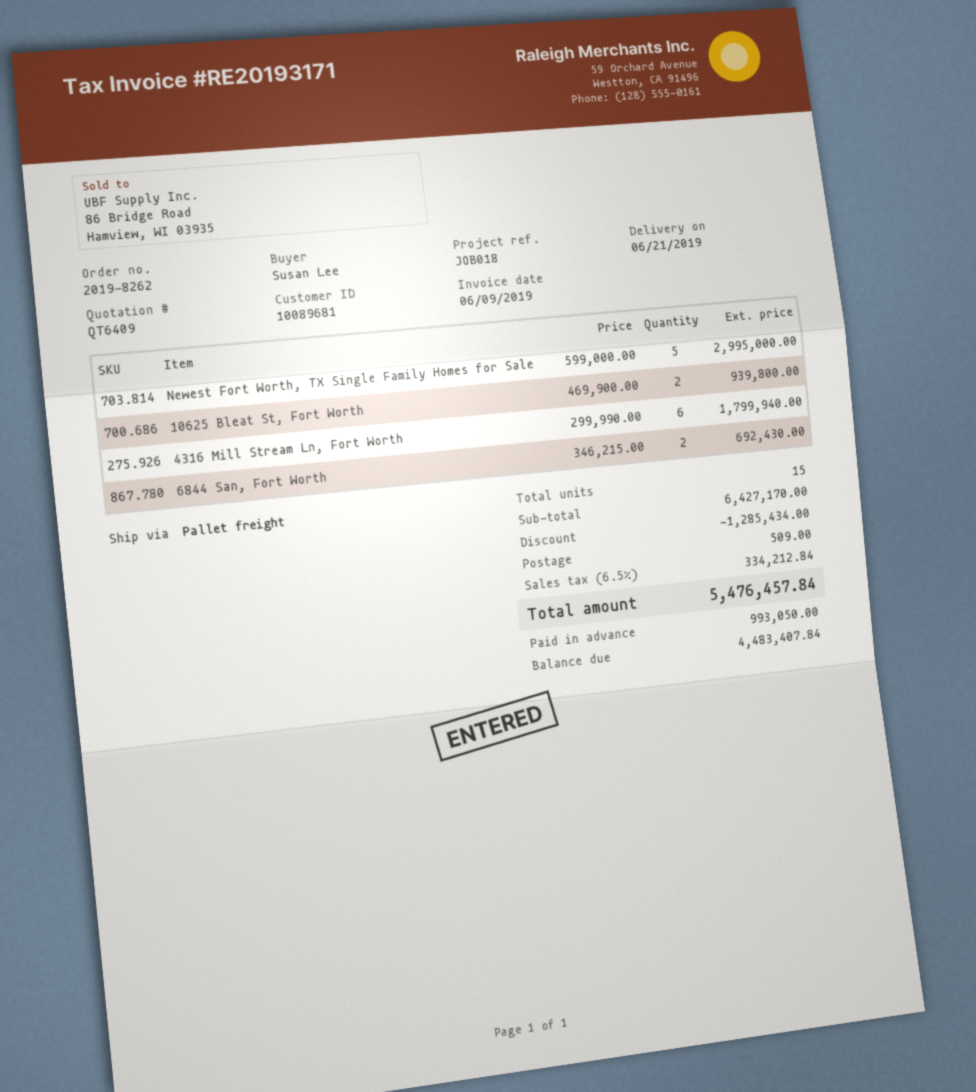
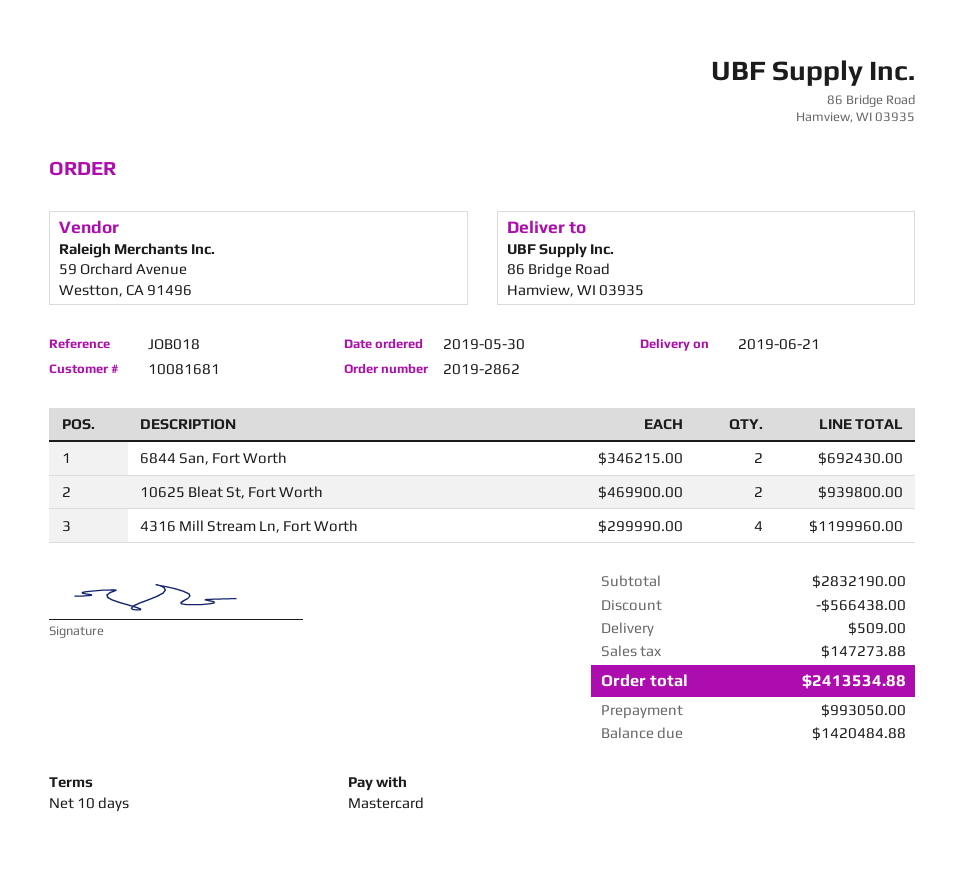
order number: 2019-8262 -> 2019-2862
customer number: 10089681 -> 10081681
Newest Fort Worth, TX Single Family Homes for Sale: 5 x 599000.00 = 2995000.00 -> none
4316 Mill Stream Ln, Fort Worth: 6 x 299990.00 = 1799940.00 -> 4 x 299990.00 = 1199960.00
subtotal: 6427170.00 -> 2832190.00
discount: 1285434.00 -> 566438.00
tax: 334212.84 -> 147273.88
total: 5476457.84 -> 2413534.88
balance: 4483407.84 -> 1420484.88

